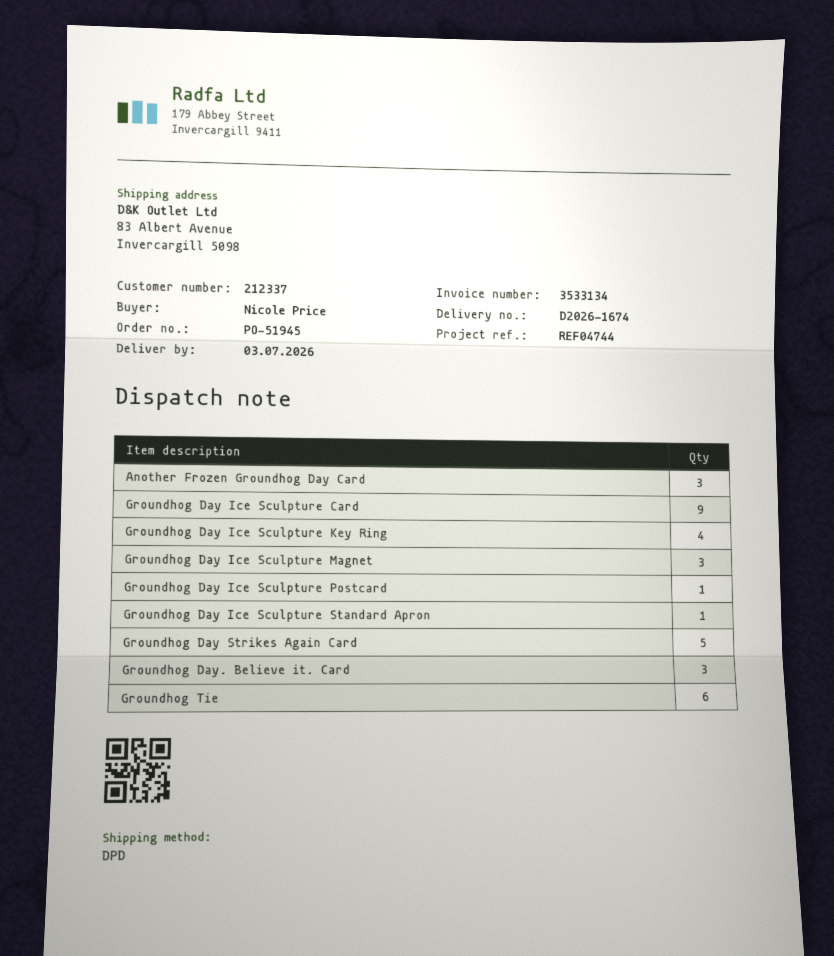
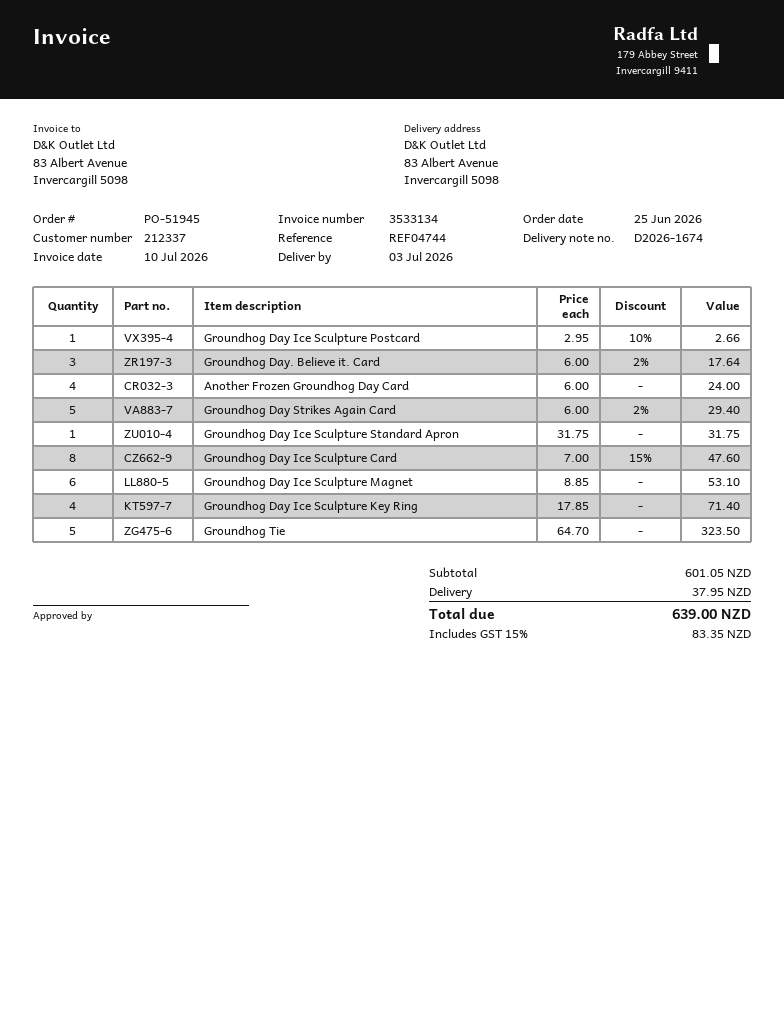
Another Frozen Groundhog Day Card: 3 -> 4
Groundhog Day Ice Sculpture Card: 9 -> 8
Groundhog Day Ice Sculpture Magnet: 3 -> 6
Groundhog Tie: 6 -> 5

